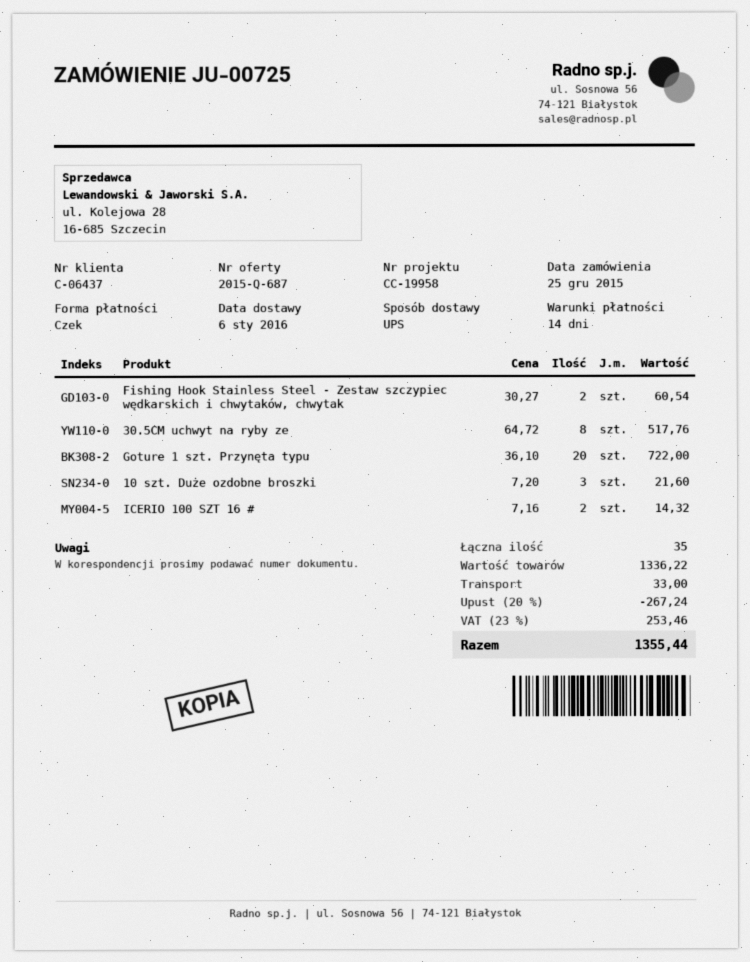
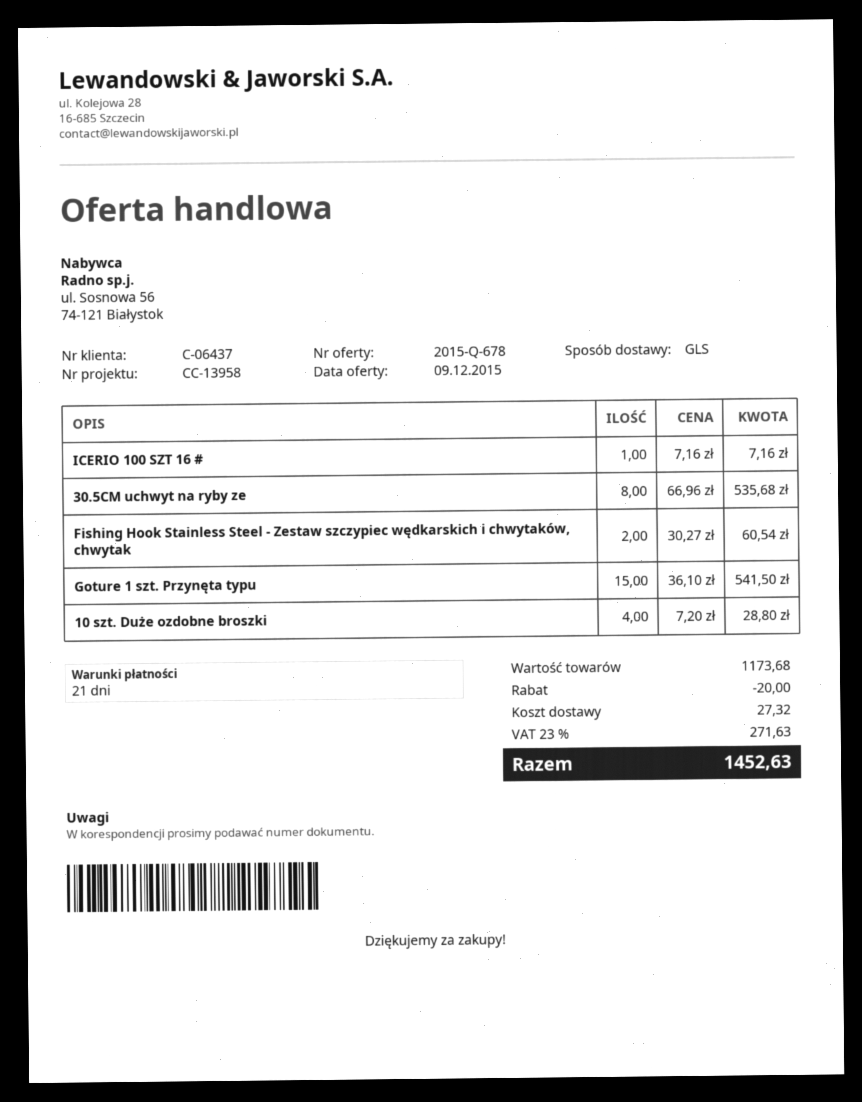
quote number: 2015-Q-687 -> 2015-Q-678
payment terms: 14 days -> 21 days
reference: CC-19958 -> CC-13958
shipping method: UPS -> GLS
30.5CM uchwyt na ryby ze: 8 x 64.72 = 517.76 -> 8 x 66.96 = 535.68
Goture 1 szt. Przynęta typu: 20 x 36.10 = 722.00 -> 15 x 36.10 = 541.50
10 szt. Duże ozdobne broszki: 3 x 7.20 = 21.60 -> 4 x 7.20 = 28.80
ICERIO 100 SZT 16 #: 2 x 7.16 = 14.32 -> 1 x 7.16 = 7.16
subtotal: 1336.22 -> 1173.68
discount: 267.24 -> 20.00
shipping: 33.00 -> 27.32
tax: 23% = 253.46 -> 23% = 271.63
total: 1355.44 -> 1452.63

